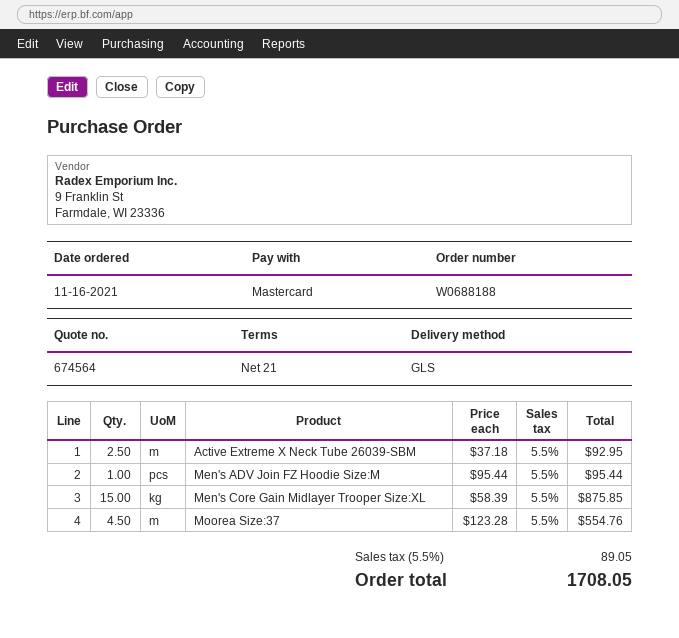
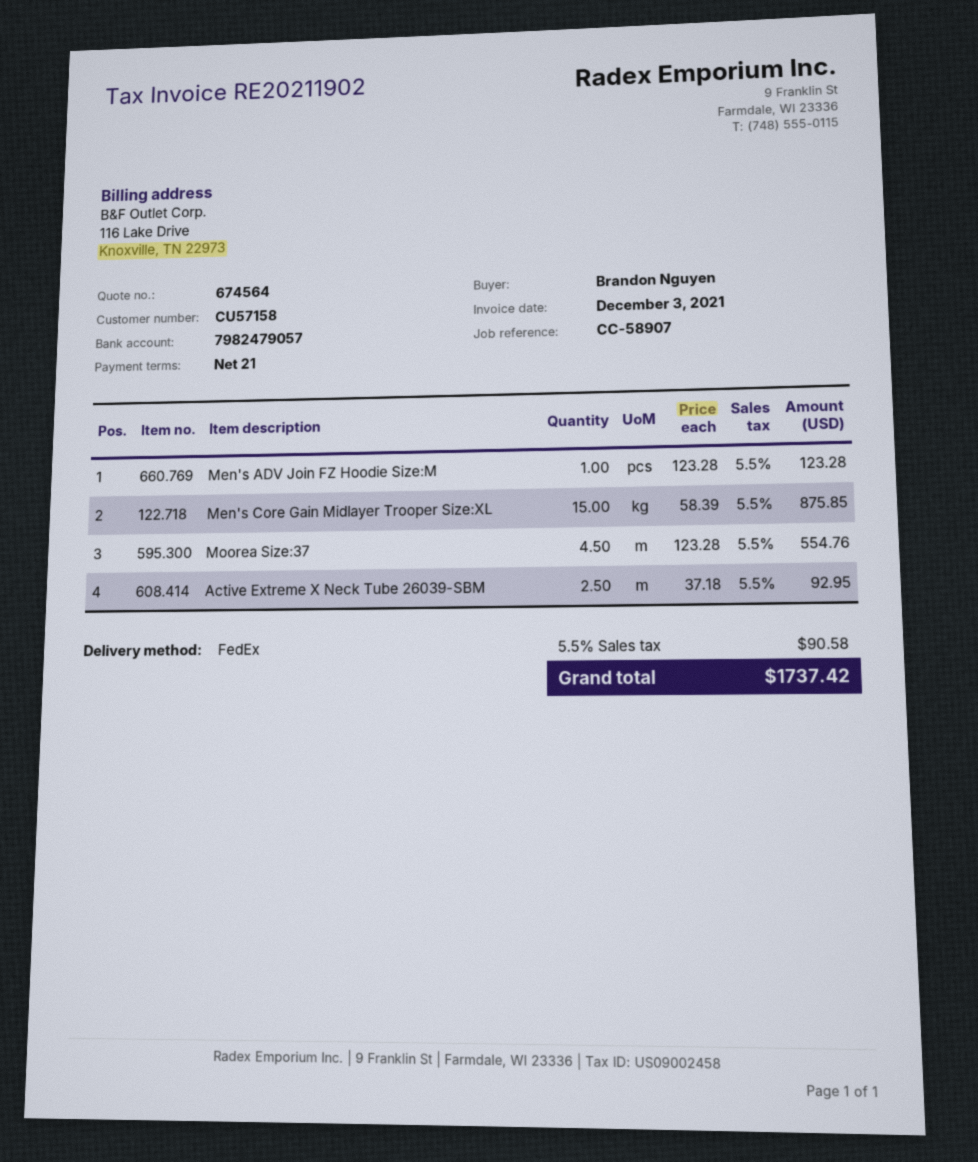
shipping method: GLS -> FedEx
Men's ADV Join FZ Hoodie Size:M: 1 x 95.44 = 95.44 -> 1 x 123.28 = 123.28
tax: 5.5% = 89.05 -> 5.5% = 90.58
total: 1708.05 -> 1737.42

